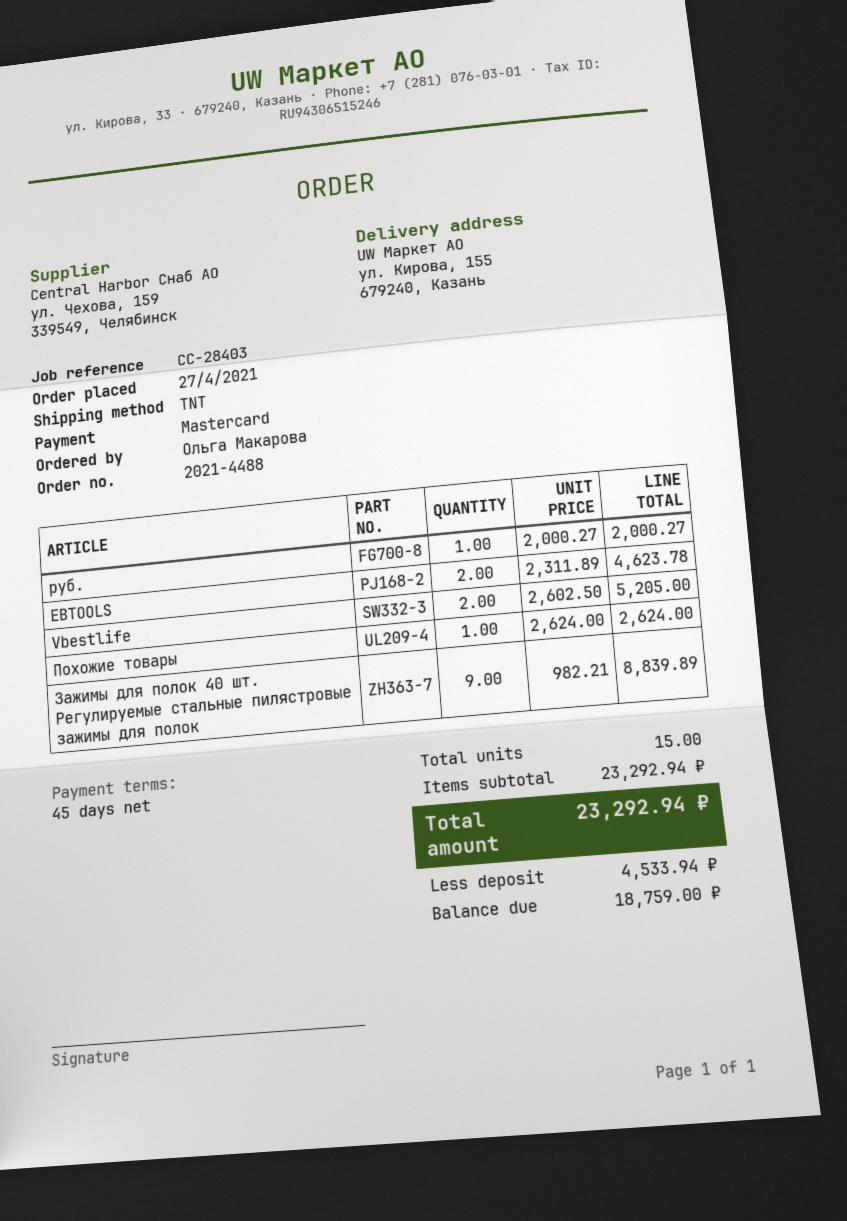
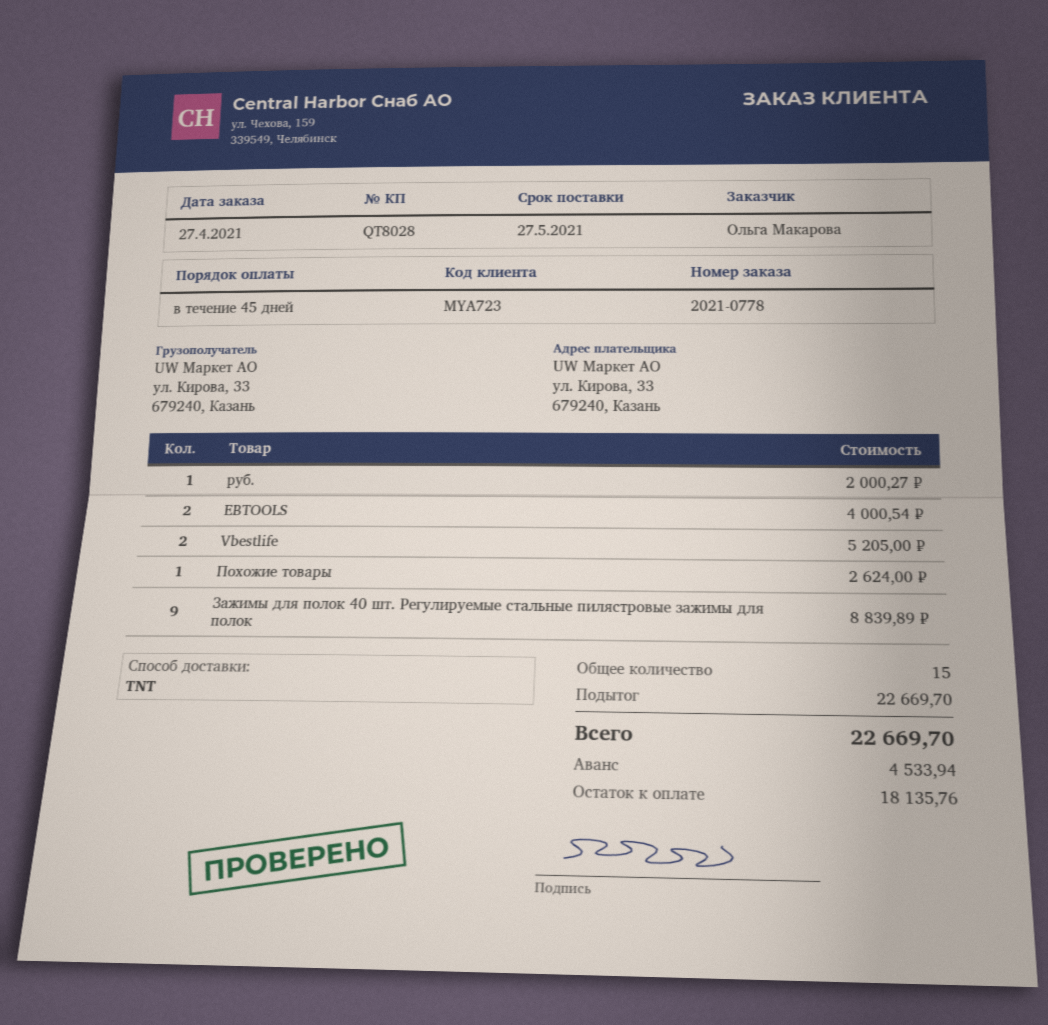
order number: 2021-4488 -> 2021-0778
ship to: ул. Кирова, 155, 679240, Казань -> ул. Кирова, 33, 679240, Казань
EBTOOLS: 2 for 4623.78 -> 2 for 4000.54
subtotal: 23292.94 -> 22669.70
total: 23292.94 -> 22669.70
balance: 18759.00 -> 18135.76

